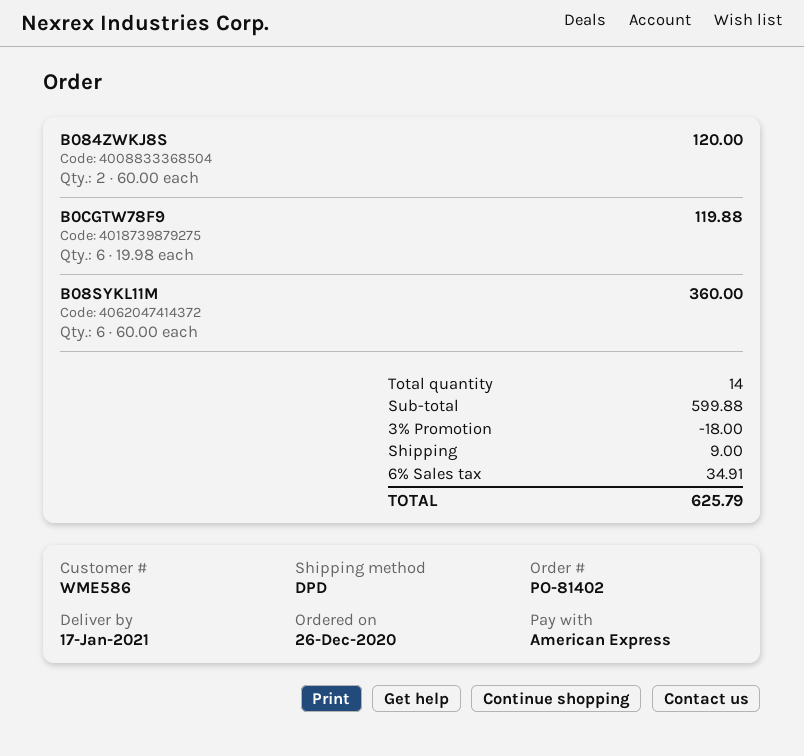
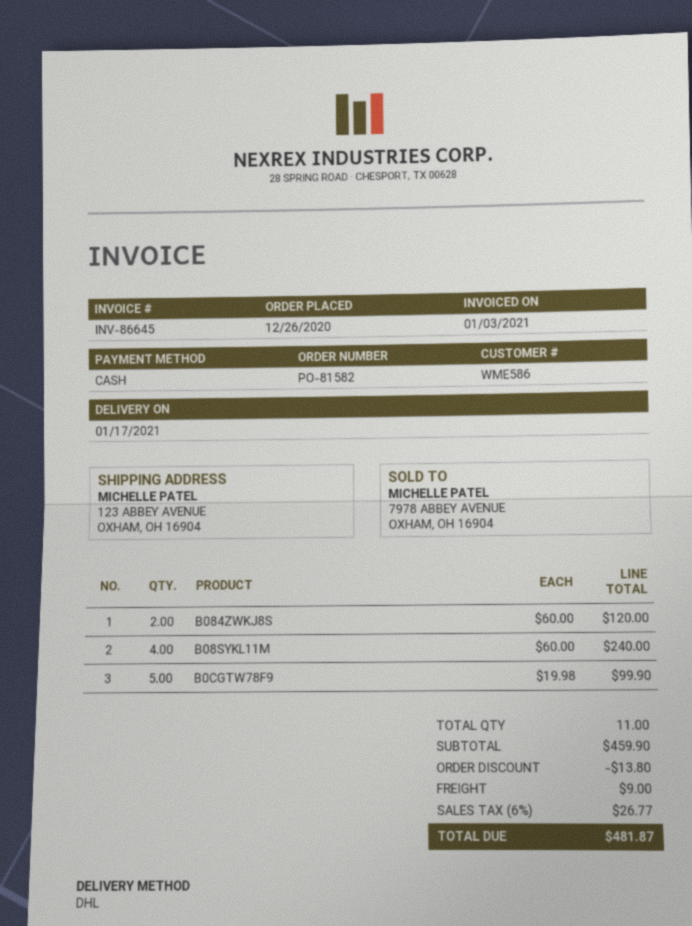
order number: PO-81402 -> PO-81582
payment method: American Express -> cash
shipping method: DPD -> DHL
B0CGTW78F9: 6 x 19.98 = 119.88 -> 5 x 19.98 = 99.90
B08SYKL11M: 6 x 60.00 = 360.00 -> 4 x 60.00 = 240.00
total quantity: 14 -> 11
subtotal: 599.88 -> 459.90
discount: 18.00 -> 13.80
tax: 6% = 34.91 -> 6% = 26.77
total: 625.79 -> 481.87

